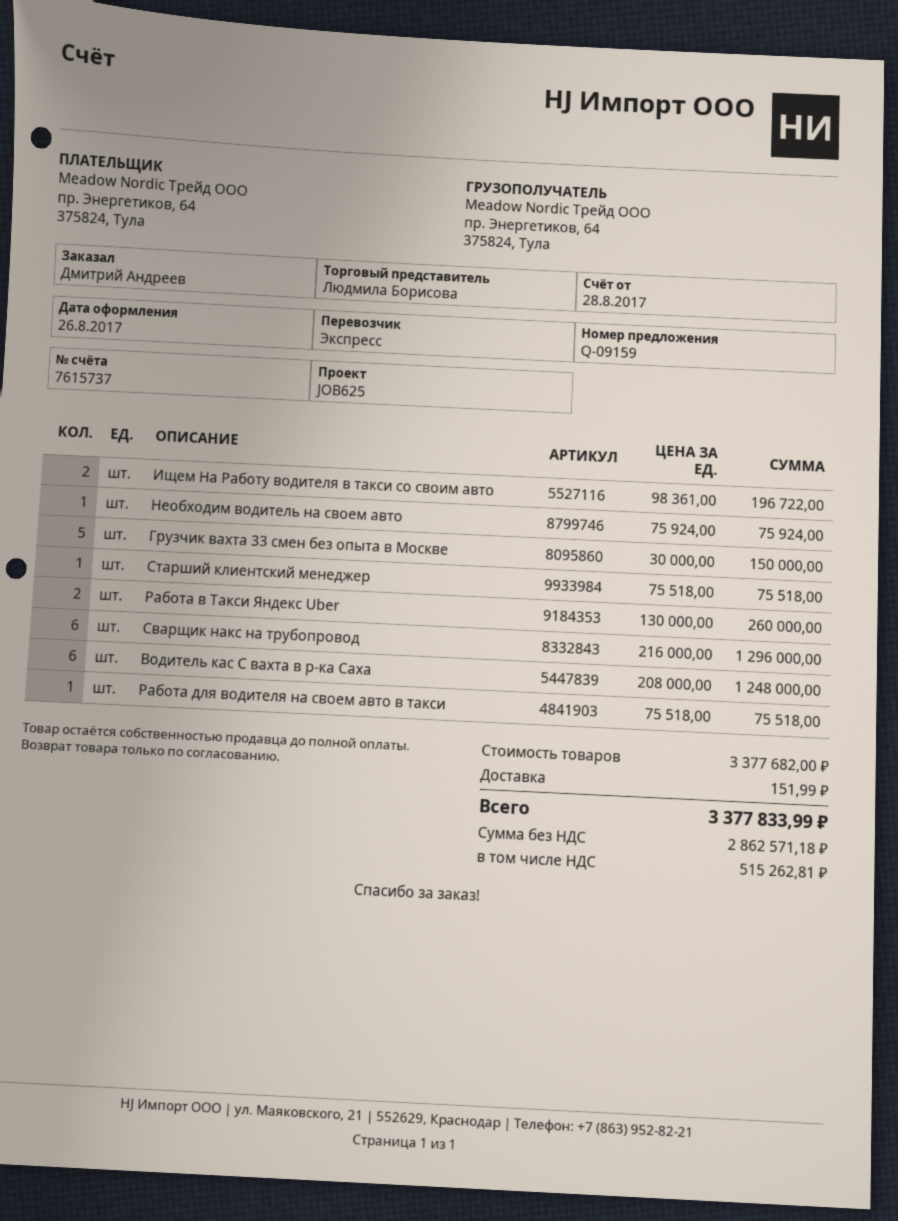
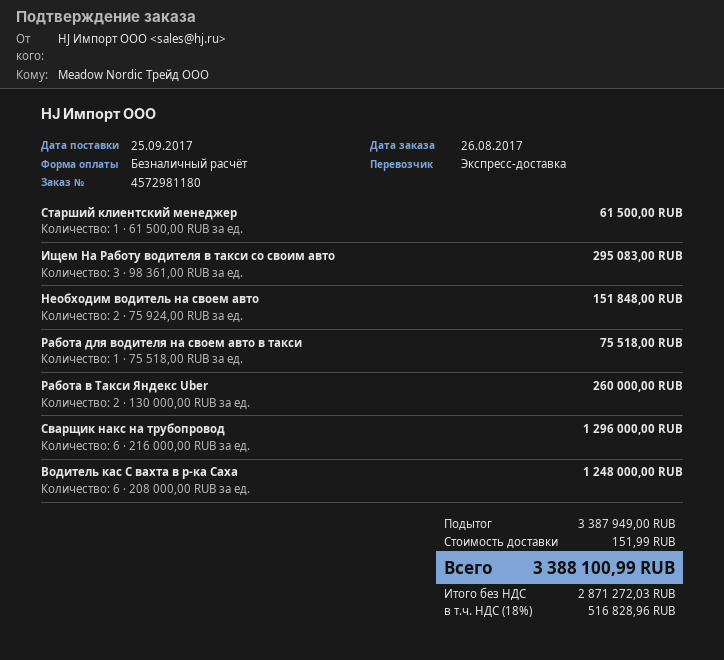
Ищем На Работу водителя в такси со своим авто: 2 x 98361.00 = 196722.00 -> 3 x 98361.00 = 295083.00
Необходим водитель на своем авто: 1 x 75924.00 = 75924.00 -> 2 x 75924.00 = 151848.00
Грузчик вахта 33 смен без опыта в Москве: 5 x 30000.00 = 150000.00 -> none
Старший клиентский менеджер: 1 x 75518.00 = 75518.00 -> 1 x 61500.00 = 61500.00
subtotal: 3377682.00 -> 3387949.00
net: 2862571.18 -> 2871272.03
tax: 515262.81 -> 516828.96
total: 3377833.99 -> 3388100.99

